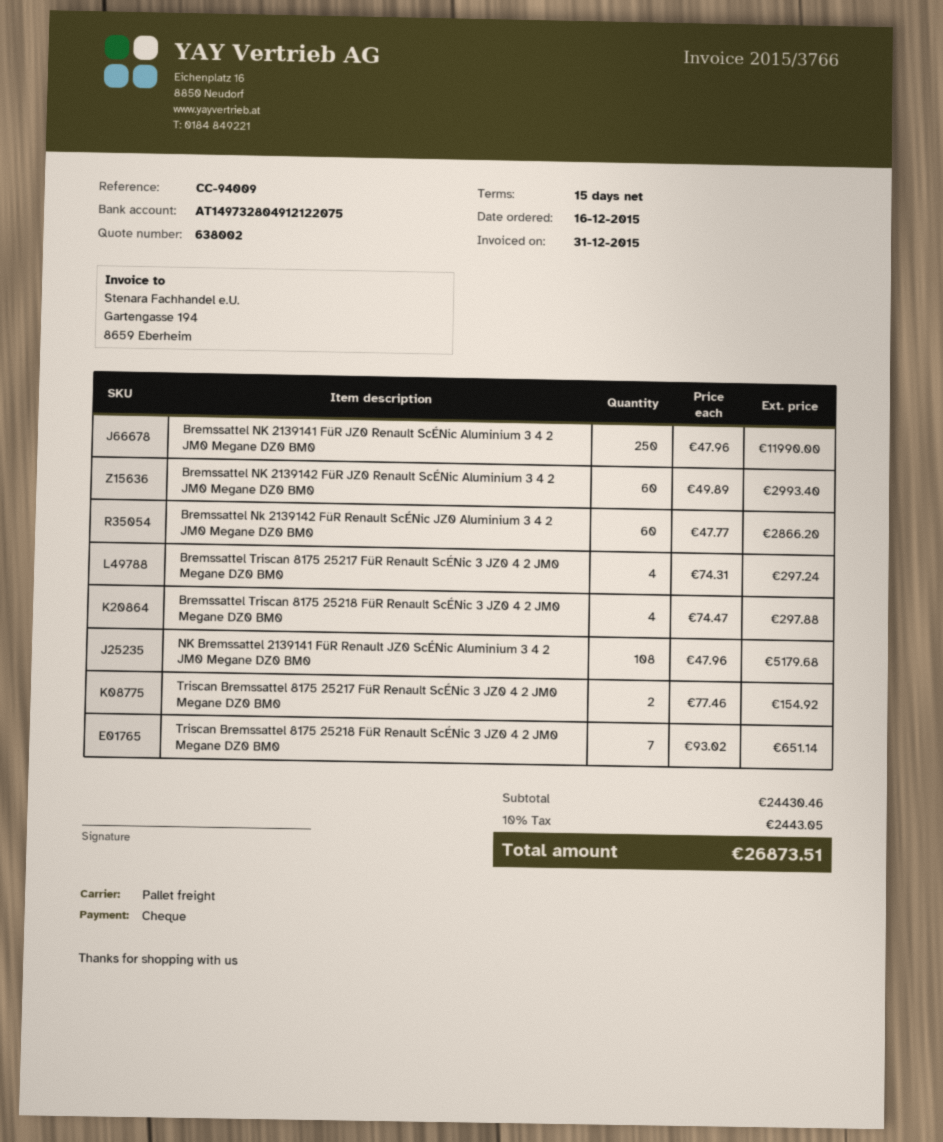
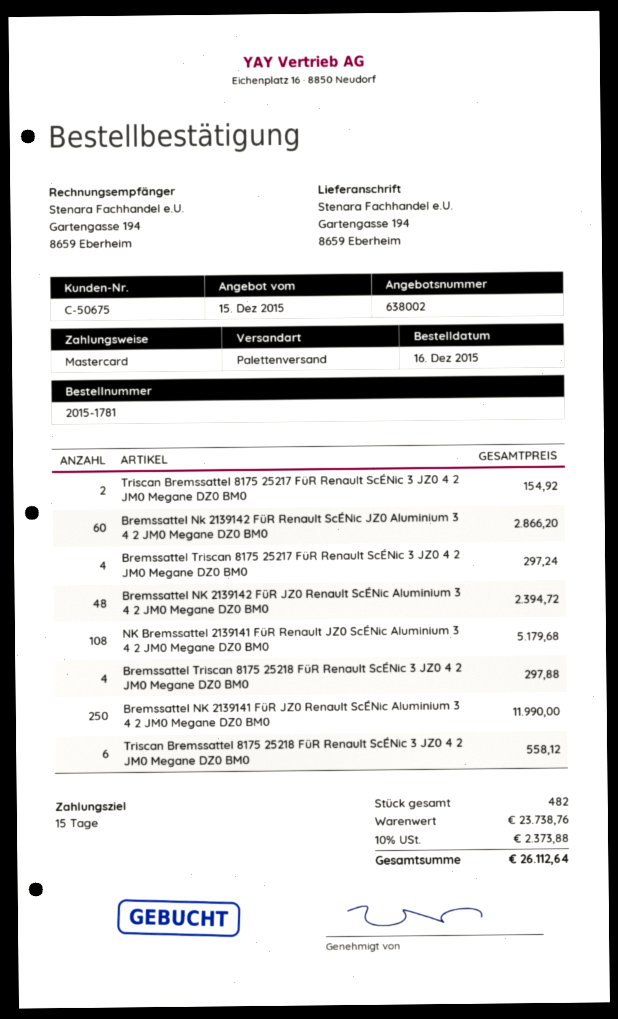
payment method: cheque -> Mastercard
Bremssattel NK 2139142 FüR JZ0 Renault ScÉNic Aluminium 3 4 2 JM0 Megane DZ0 BM0: 60 for 2993.40 -> 48 for 2394.72
Triscan Bremssattel 8175 25218 FüR Renault ScÉNic 3 JZ0 4 2 JM0 Megane DZ0 BM0: 7 for 651.14 -> 6 for 558.12
subtotal: 24430.46 -> 23738.76
tax: 10% = 2443.05 -> 10% = 2373.88
total: 26873.51 -> 26112.64

